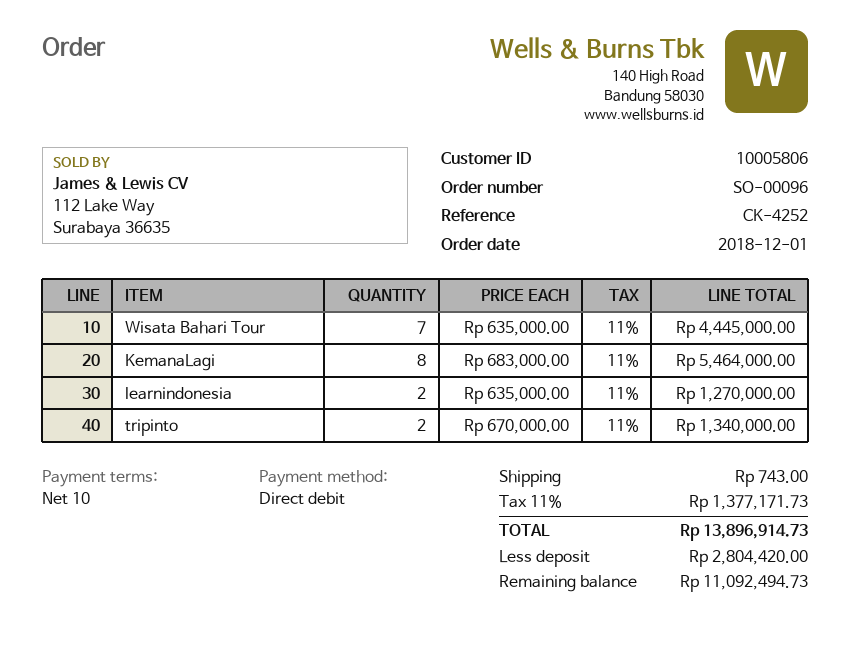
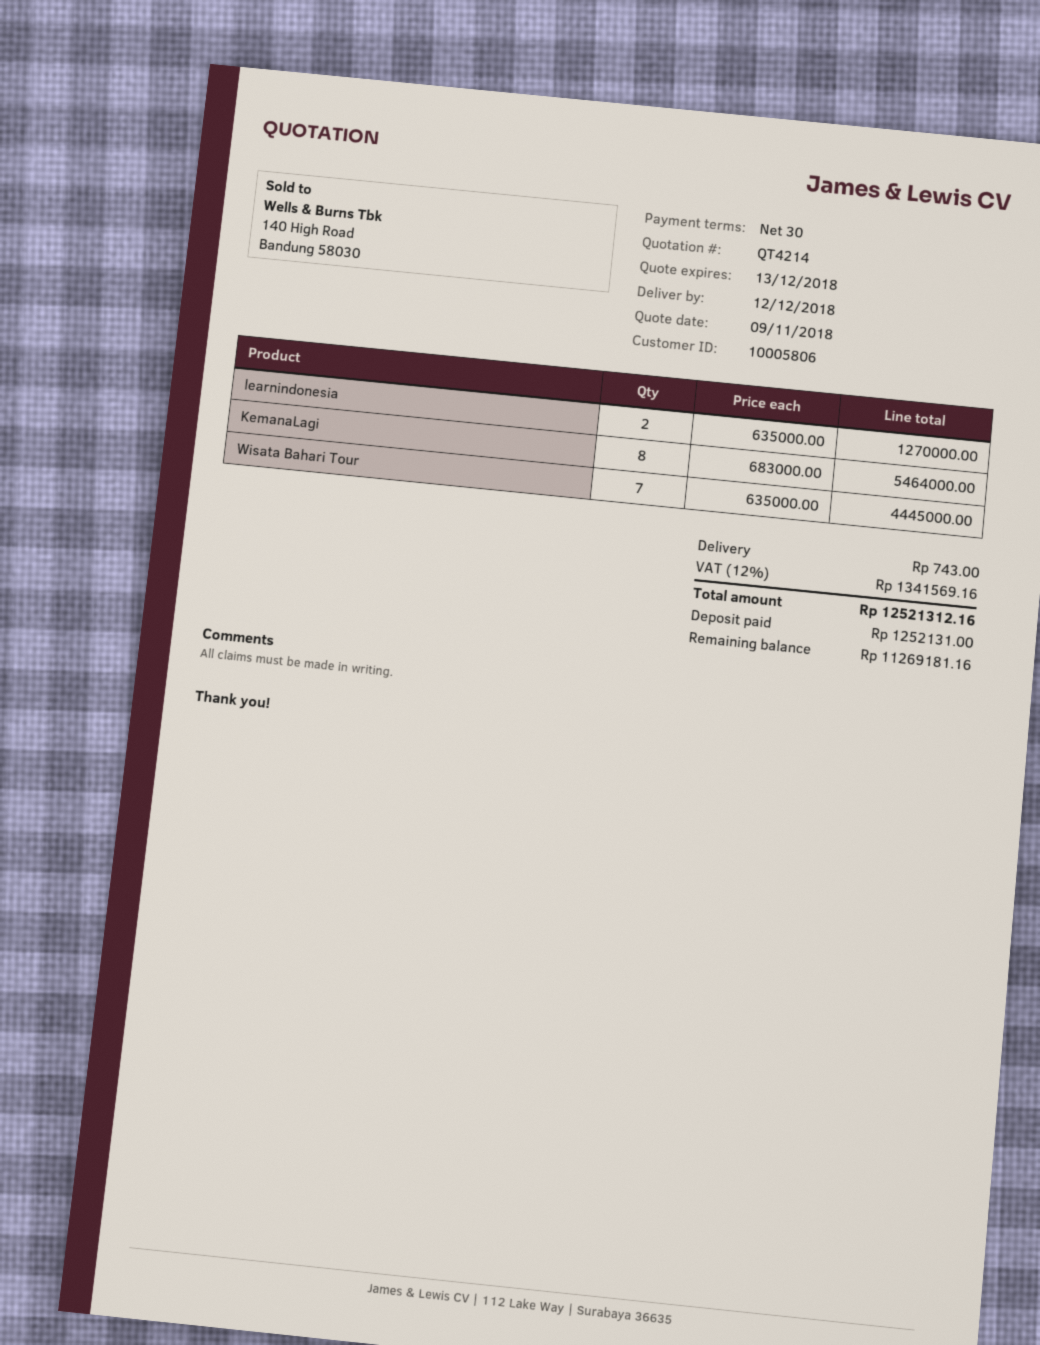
payment terms: 10 days -> 30 days
tripinto: 2 x 670000.00 = 1340000.00 -> none
tax: 11% = 1377171.73 -> 12% = 1341569.16
total: 13896914.73 -> 12521312.16
deposit: 2804420.00 -> 1252131.00
balance: 11092494.73 -> 11269181.16

